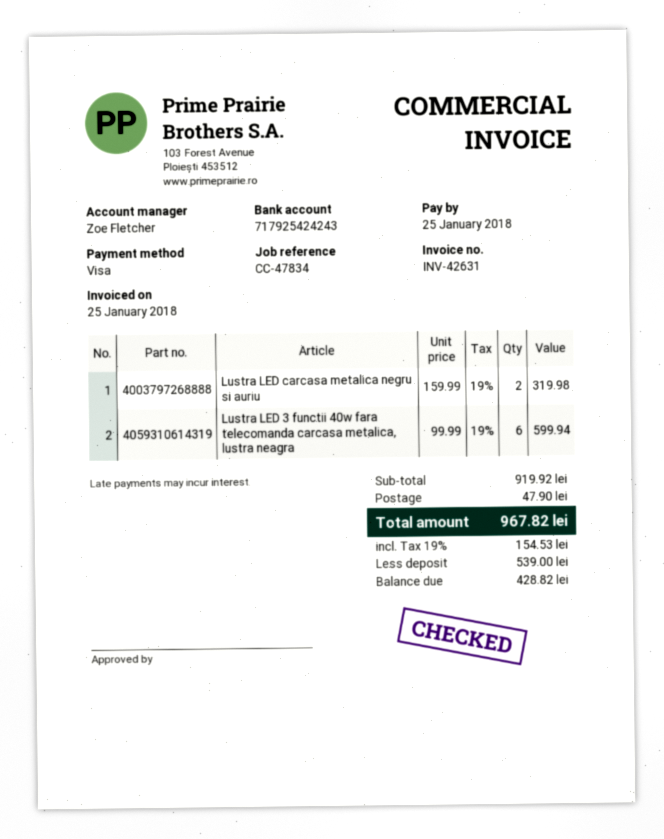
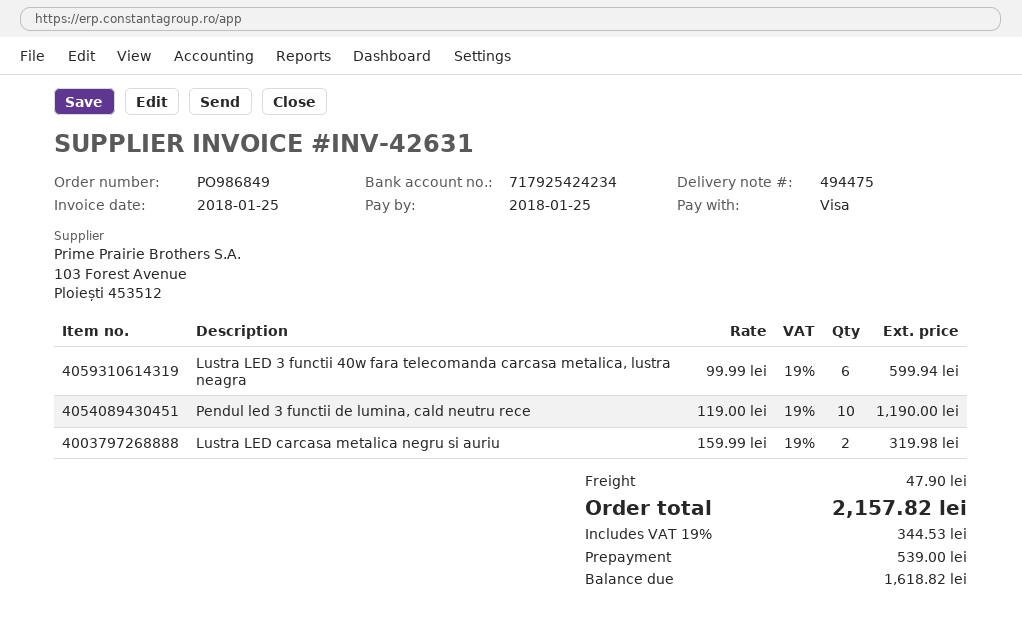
bank account: 717925424243 -> 717925424234
Pendul led 3 functii de lumina, cald neutru rece: none -> 10 x 119.00 = 1190.00
tax: 19% = 154.53 -> 19% = 344.53
total: 967.82 -> 2157.82
balance: 428.82 -> 1618.82

